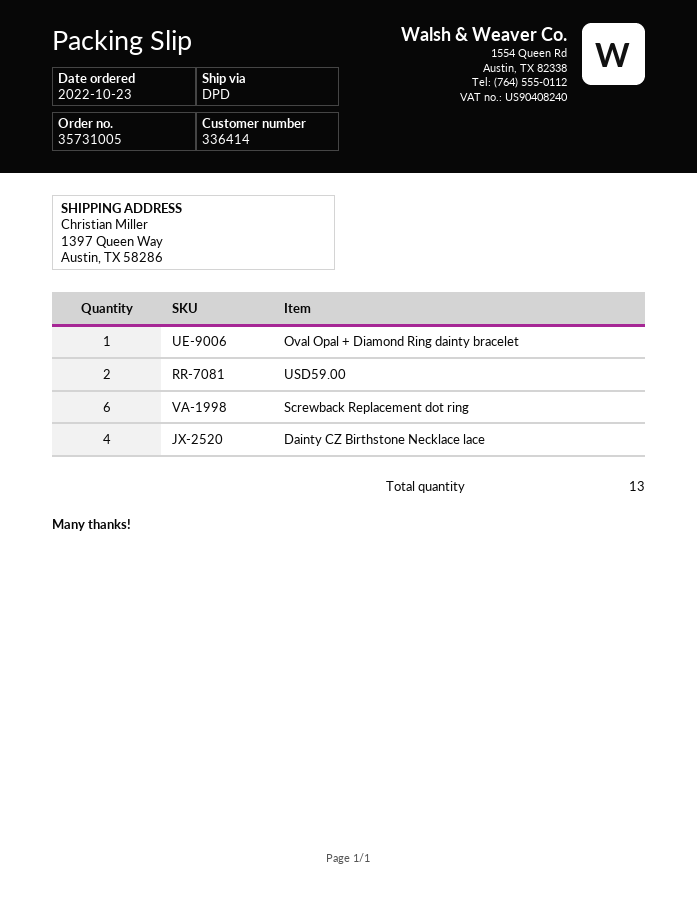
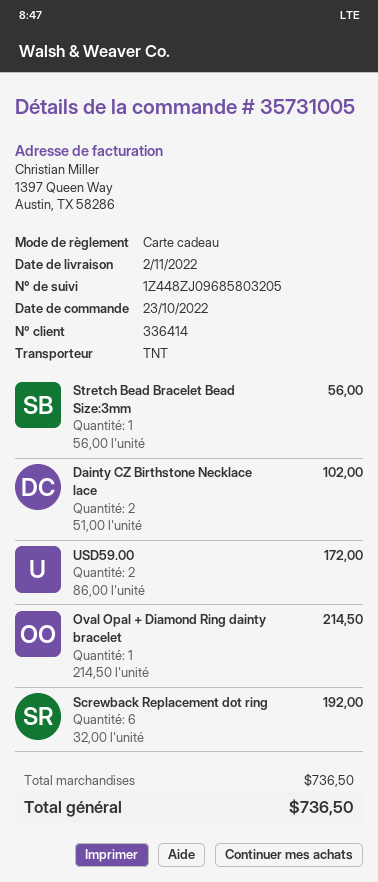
shipping method: DPD -> TNT
Dainty CZ Birthstone Necklace lace: 4 -> 2
Stretch Bead Bracelet Bead Size:3mm: none -> 1

